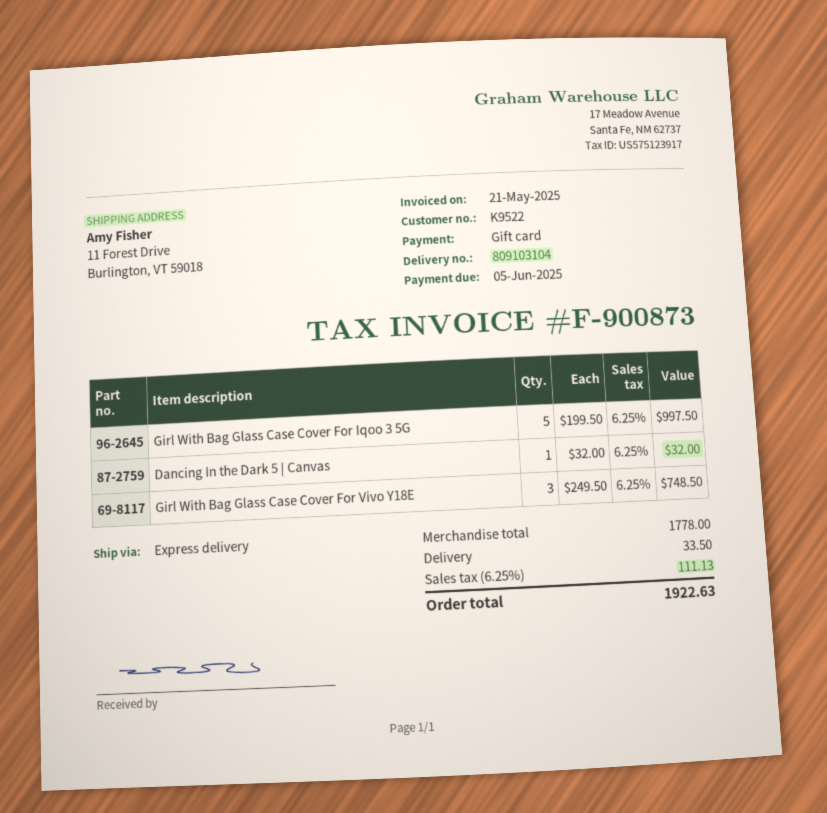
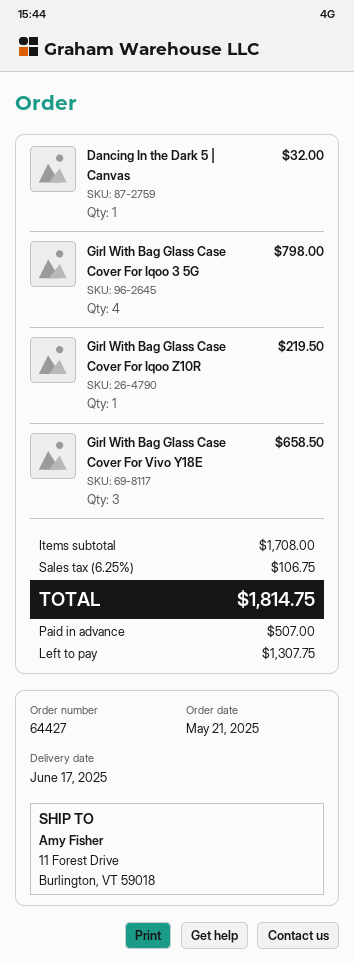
Girl With Bag Glass Case Cover For Iqoo 3 5G: 5 for 997.50 -> 4 for 798.00
Girl With Bag Glass Case Cover For Vivo Y18E: 3 for 748.50 -> 3 for 658.50
Girl With Bag Glass Case Cover For Iqoo Z10R: none -> 1 for 219.50
subtotal: 1778.00 -> 1708.00
shipping: 33.50 -> none
tax: 6.25% = 111.13 -> 6.25% = 106.75
total: 1922.63 -> 1814.75

